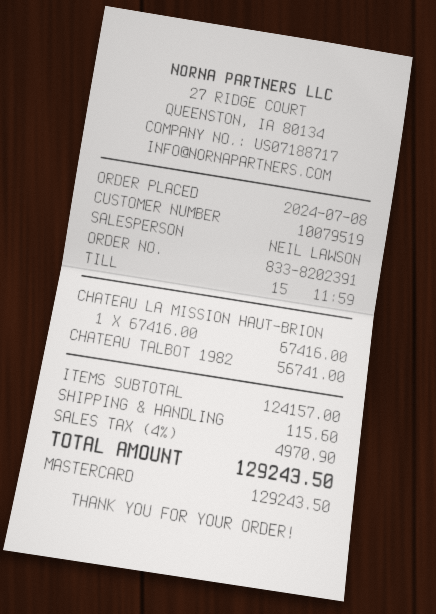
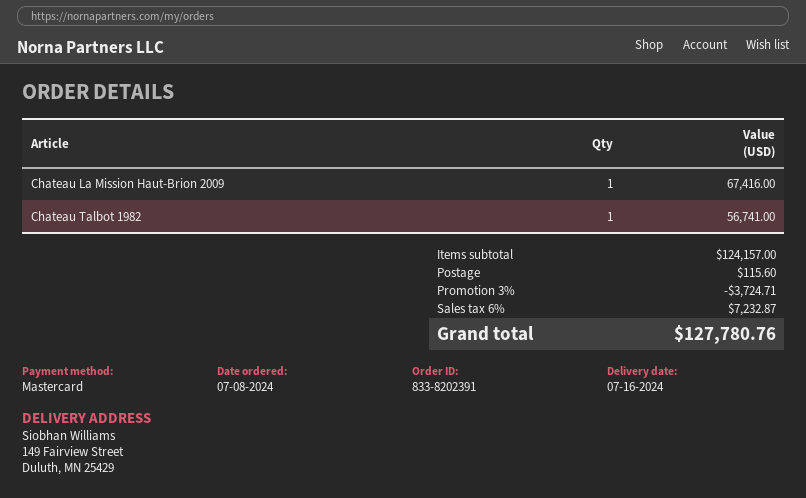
discount: none -> 3% = 3724.71
tax: 4% = 4970.90 -> 6% = 7232.87
total: 129243.50 -> 127780.76

